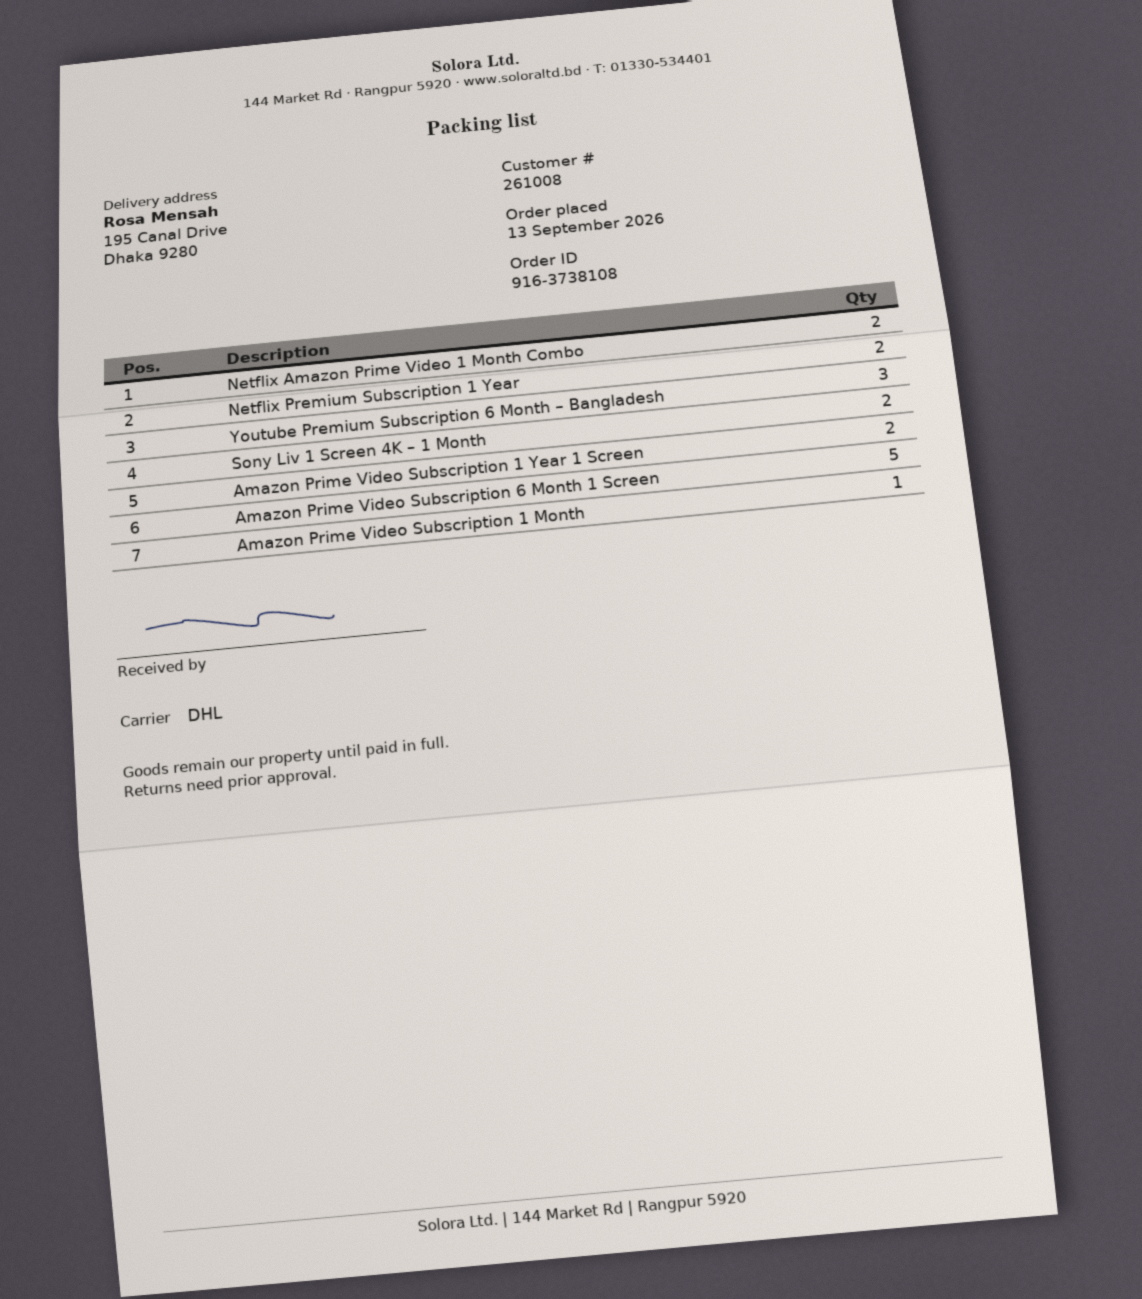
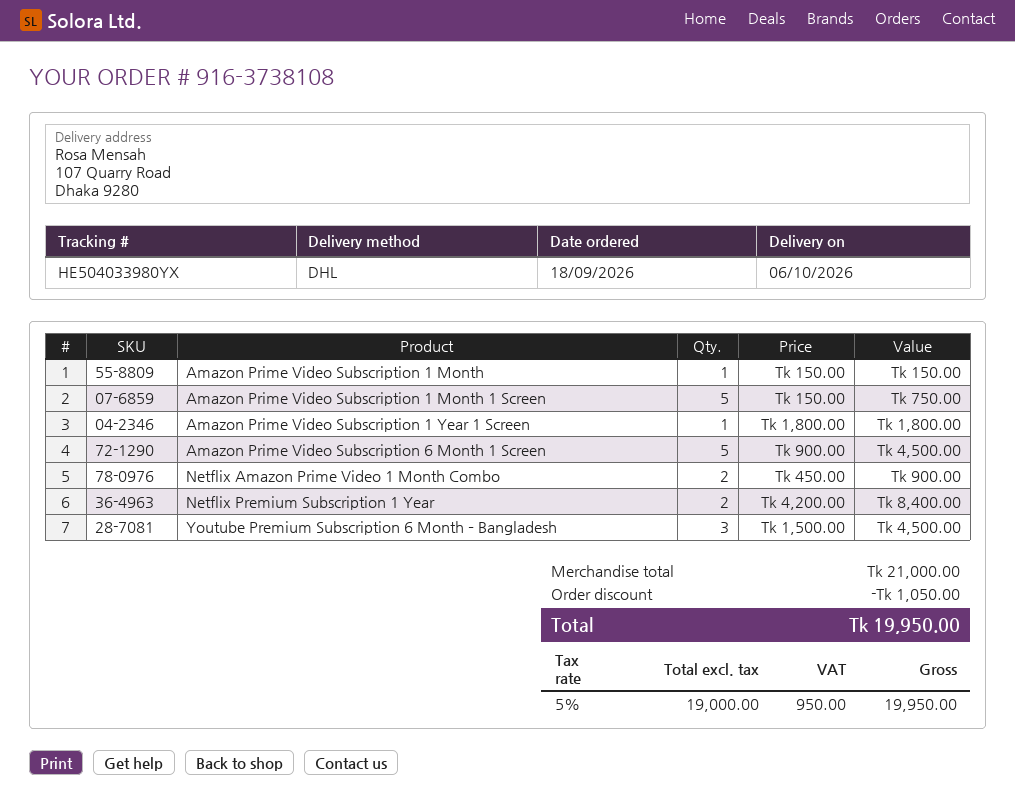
order date: 2026-09-13 -> 2026-09-18
ship to: 195 Canal Drive, Dhaka 9280 -> 107 Quarry Road, Dhaka 9280
Sony Liv 1 Screen 4K – 1 Month: 2 -> none
Amazon Prime Video Subscription 1 Year 1 Screen: 2 -> 1
Amazon Prime Video Subscription 1 Month 1 Screen: none -> 5

